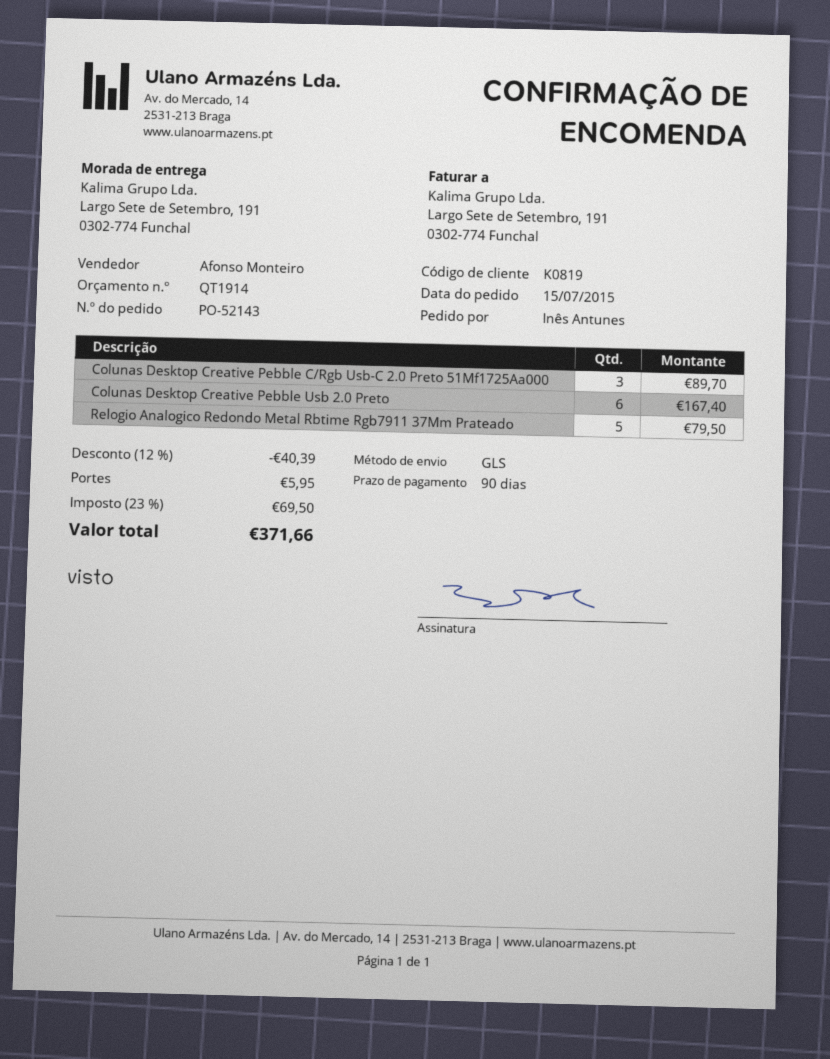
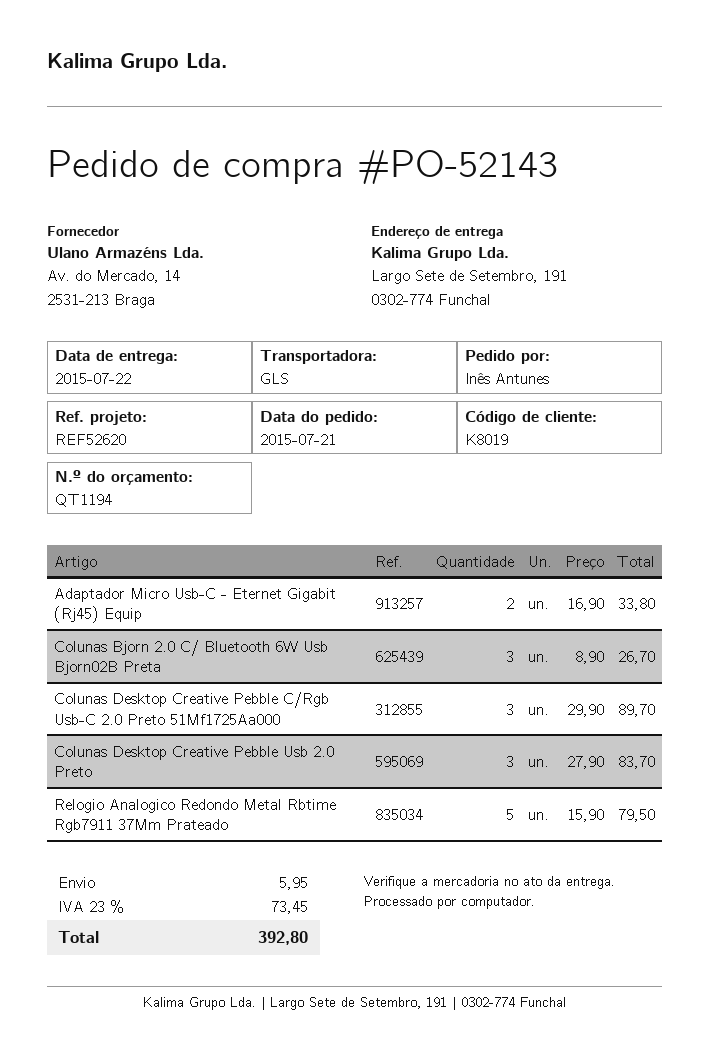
quote number: QT1914 -> QT1194
order date: 2015-07-15 -> 2015-07-21
customer number: K0819 -> K8019
Colunas Desktop Creative Pebble Usb 2.0 Preto: 6 for 167.40 -> 3 for 83.70
Adaptador Micro Usb-C - Eternet Gigabit (Rj45) Equip: none -> 2 for 33.80
Colunas Bjorn 2.0 C/ Bluetooth 6W Usb Bjorn02B Preta: none -> 3 for 26.70
discount: 12% = 40.39 -> none
tax: 23% = 69.50 -> 23% = 73.45
total: 371.66 -> 392.80

